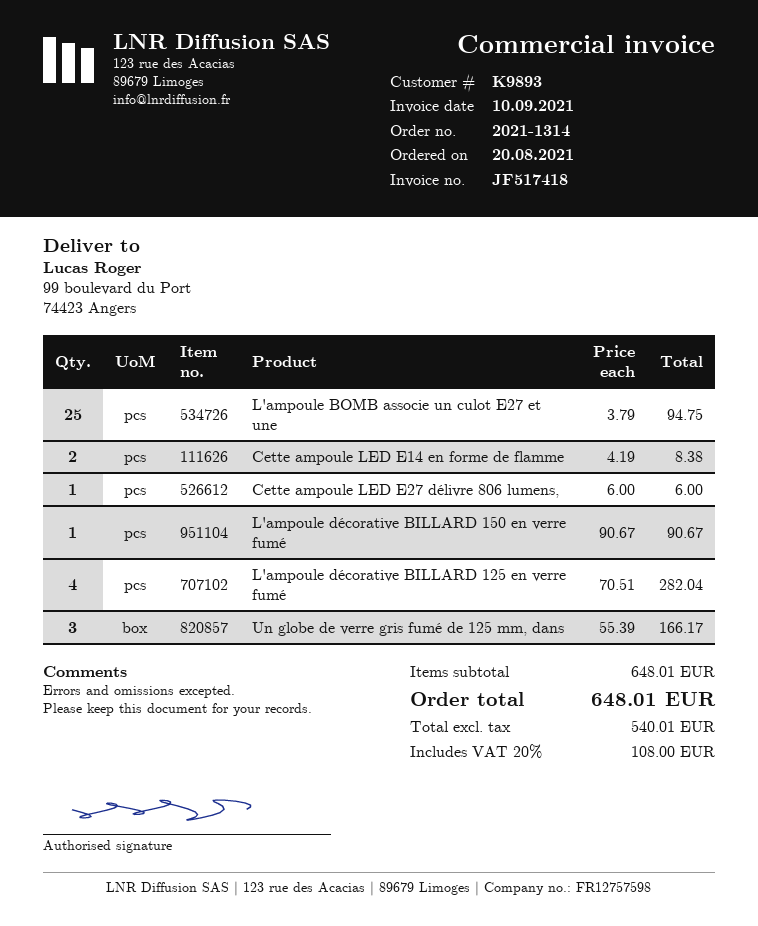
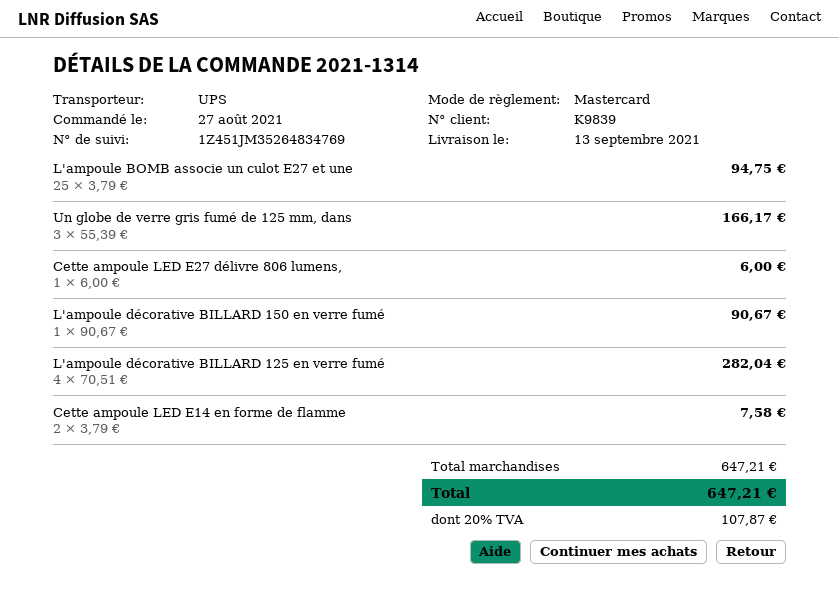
order date: 2021-08-20 -> 2021-08-27
customer number: K9893 -> K9839
Cette ampoule LED E14 en forme de flamme: 2 x 4.19 = 8.38 -> 2 x 3.79 = 7.58
subtotal: 648.01 -> 647.21
tax: 20% = 108.00 -> 20% = 107.87
total: 648.01 -> 647.21

